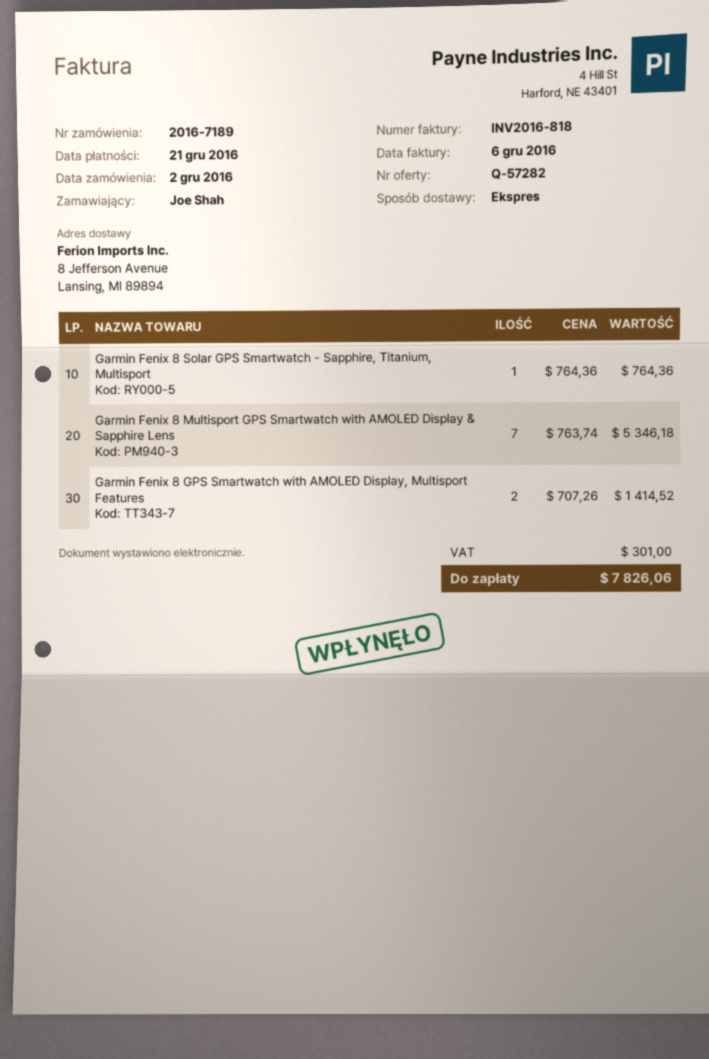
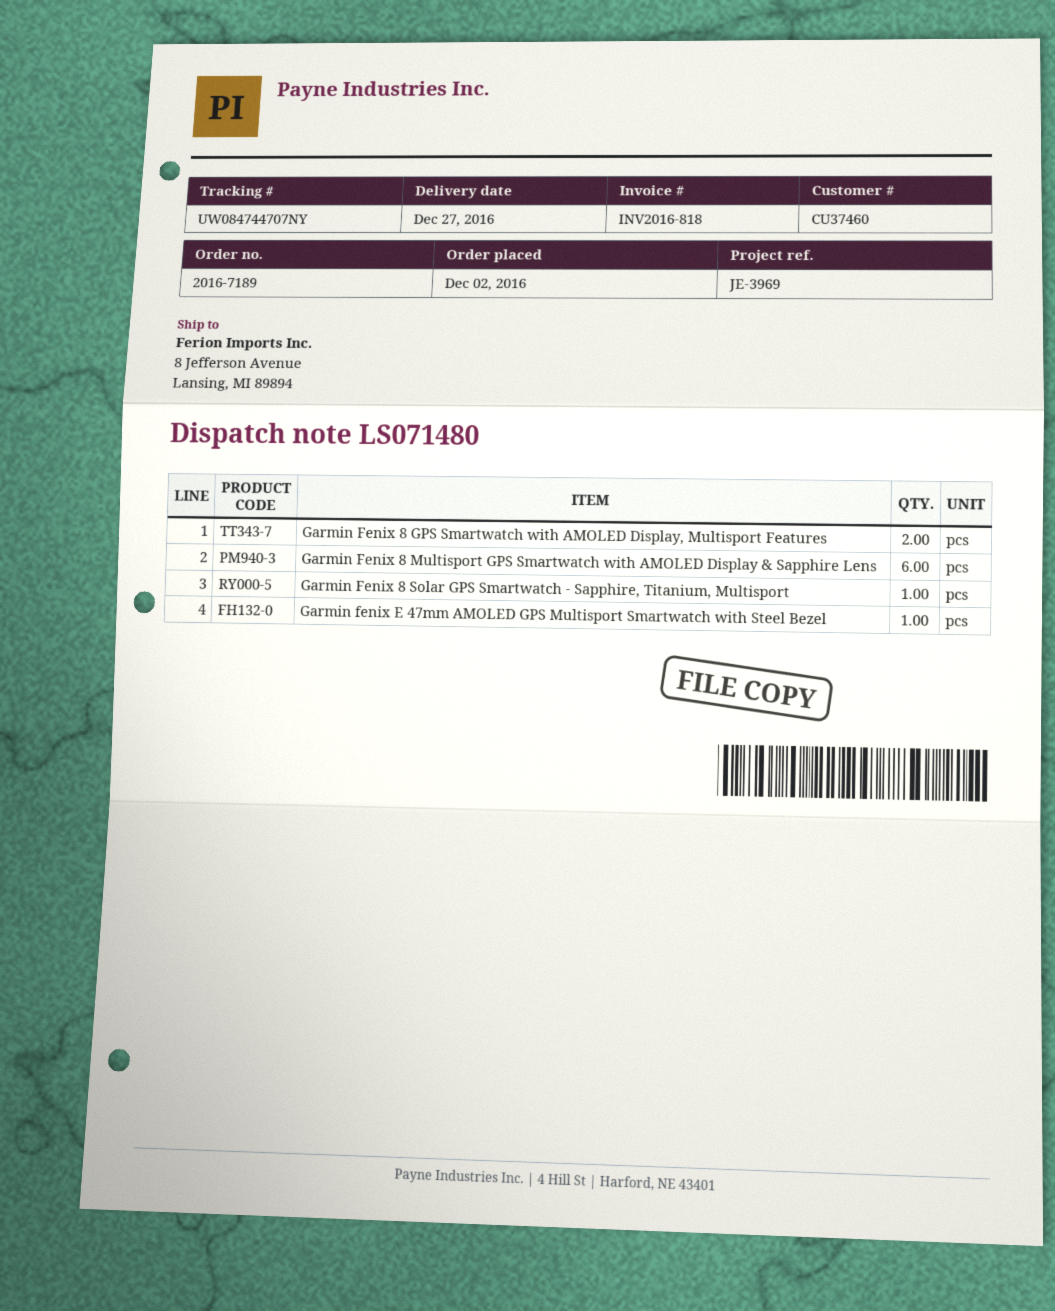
Garmin Fenix 8 Multisport GPS Smartwatch with AMOLED Display & Sapphire Lens: 7 -> 6
Garmin fenix E 47mm AMOLED GPS Multisport Smartwatch with Steel Bezel: none -> 1

